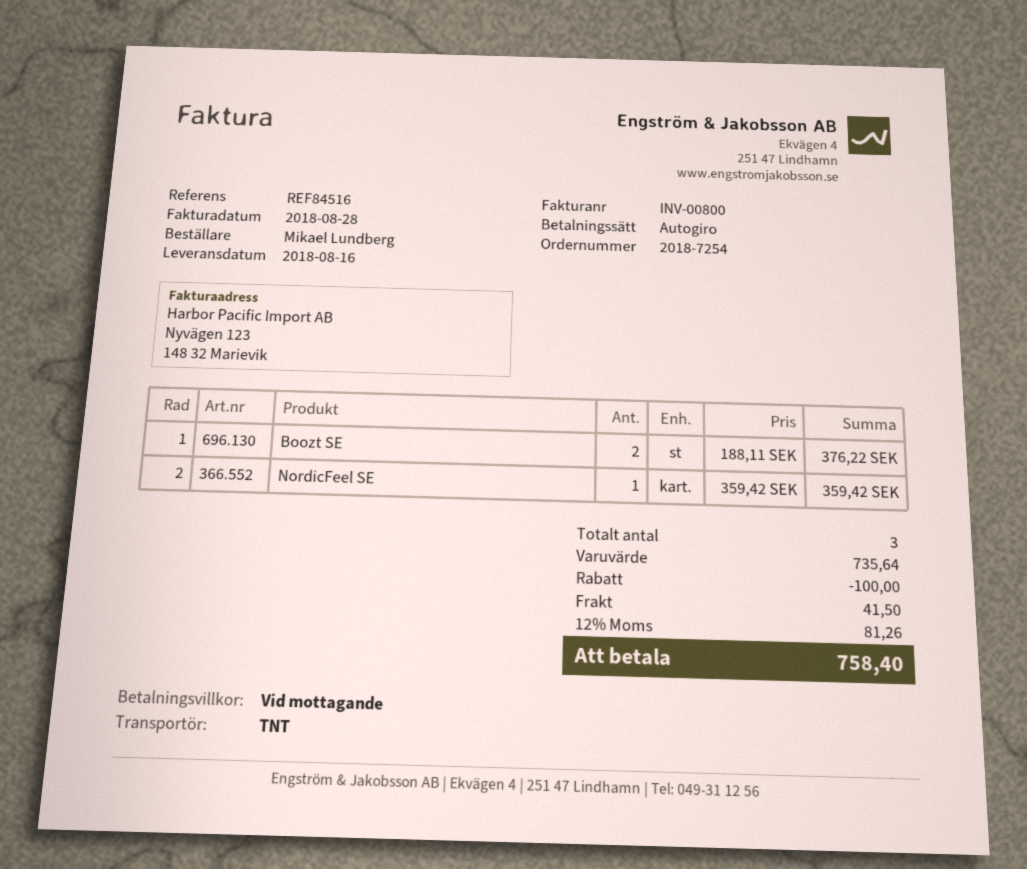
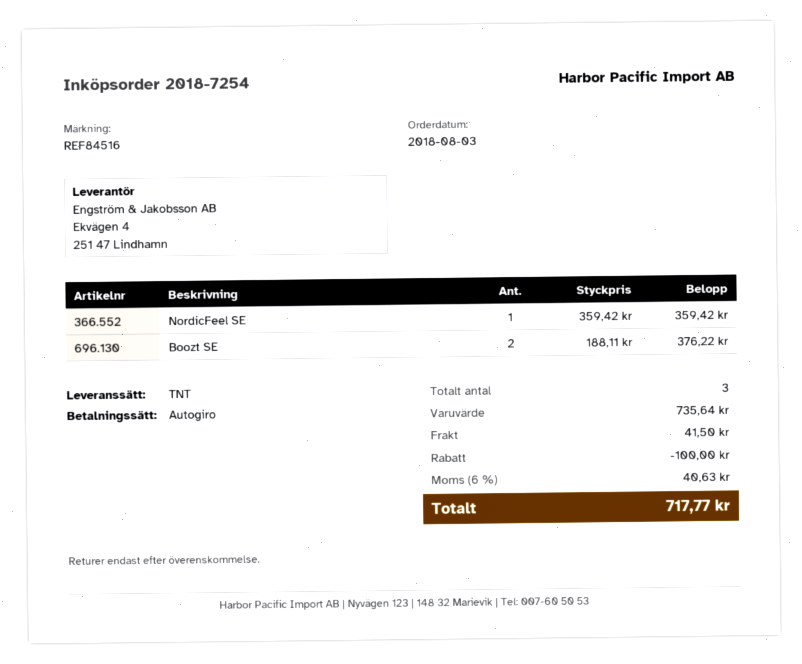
tax: 12% = 81.26 -> 6% = 40.63
total: 758.40 -> 717.77

